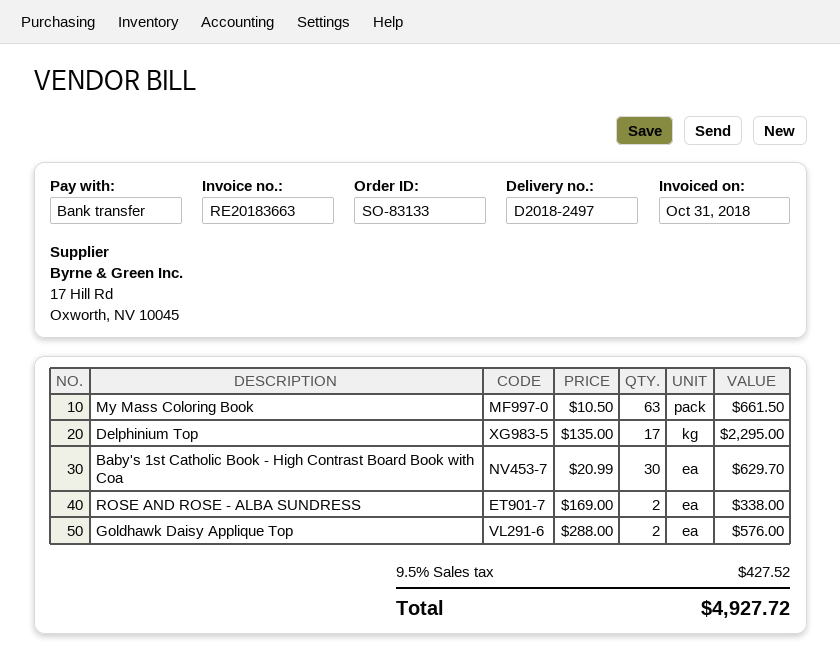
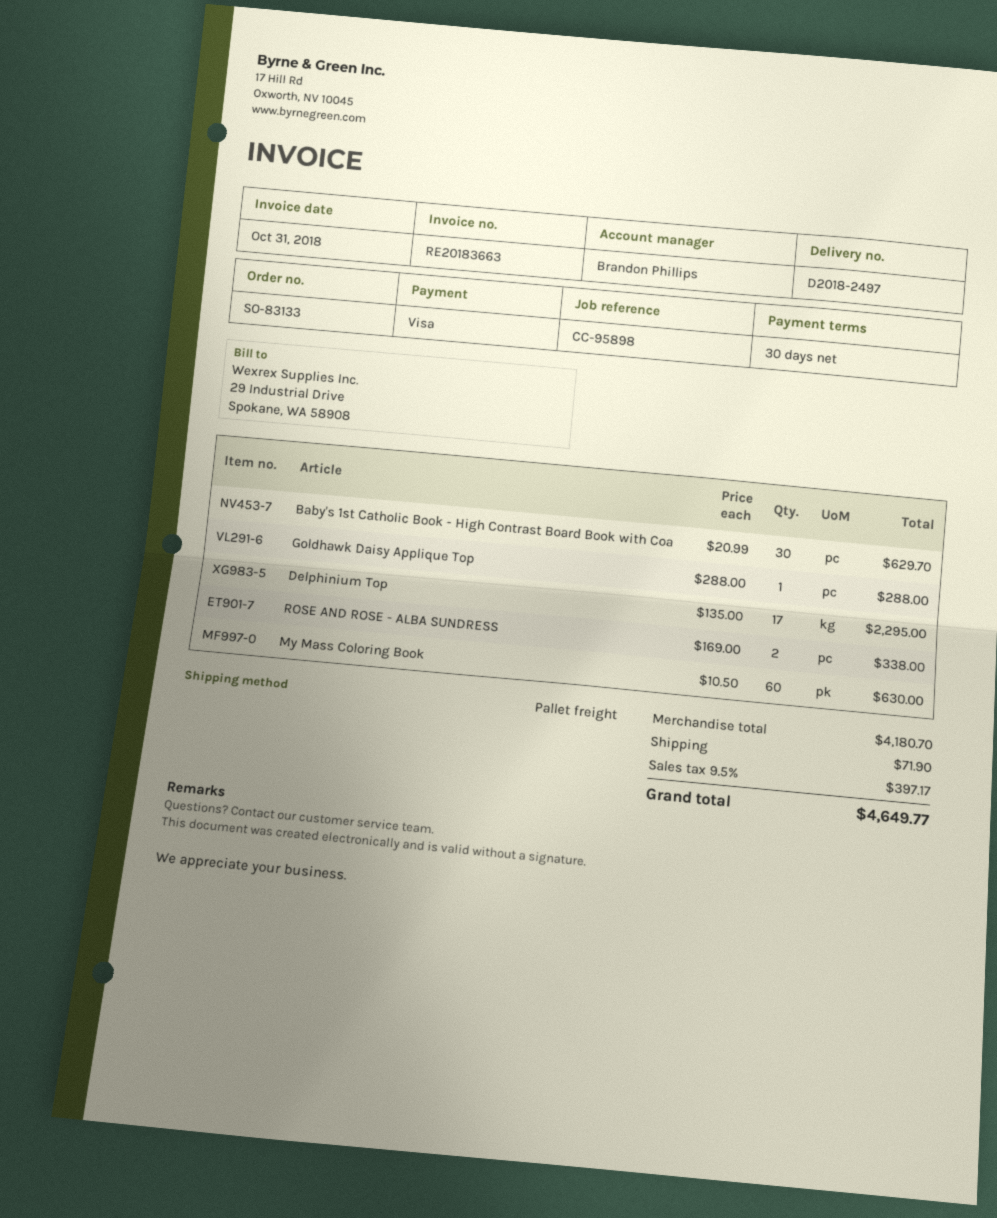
payment method: bank transfer -> Visa
My Mass Coloring Book: 63 x 10.50 = 661.50 -> 60 x 10.50 = 630.00
Goldhawk Daisy Applique Top: 2 x 288.00 = 576.00 -> 1 x 288.00 = 288.00
shipping: none -> 71.90
tax: 9.5% = 427.52 -> 9.5% = 397.17
total: 4927.72 -> 4649.77

